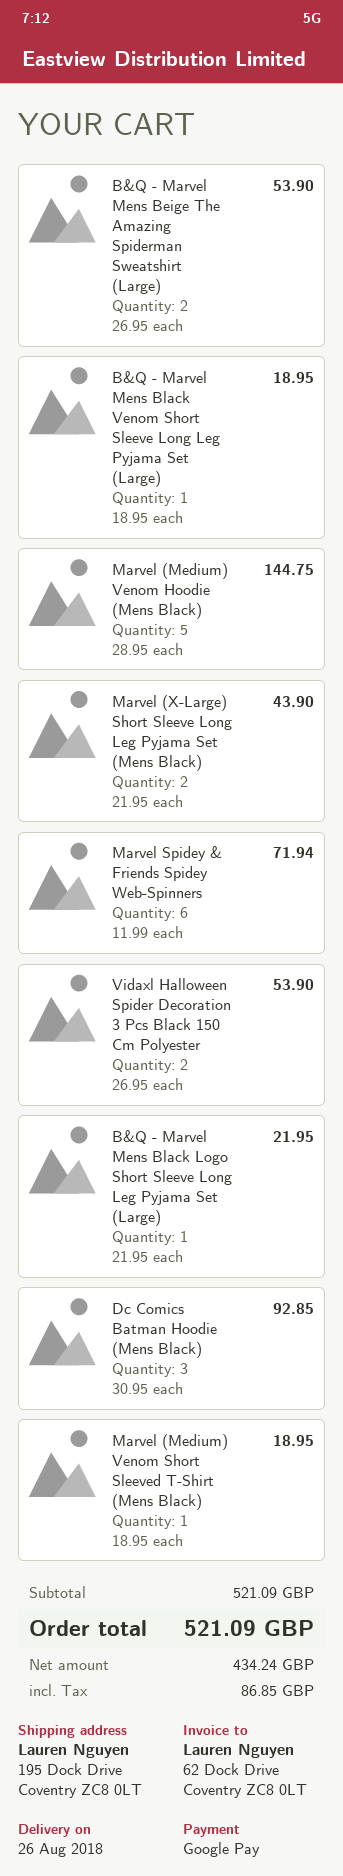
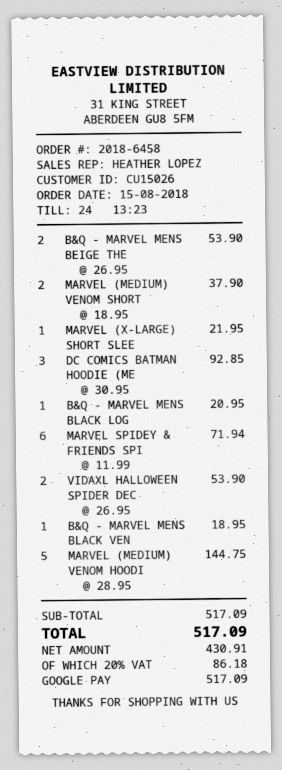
Marvel (X-Large) Short Sleeve Long Leg Pyjama Set (Mens Black): 2 x 21.95 = 43.90 -> 1 x 21.95 = 21.95
B&Q - Marvel Mens Black Logo Short Sleeve Long Leg Pyjama Set (Large): 1 x 21.95 = 21.95 -> 1 x 20.95 = 20.95
Marvel (Medium) Venom Short Sleeved T-Shirt (Mens Black): 1 x 18.95 = 18.95 -> 2 x 18.95 = 37.90
subtotal: 521.09 -> 517.09
net: 434.24 -> 430.91
tax: 86.85 -> 86.18
total: 521.09 -> 517.09

